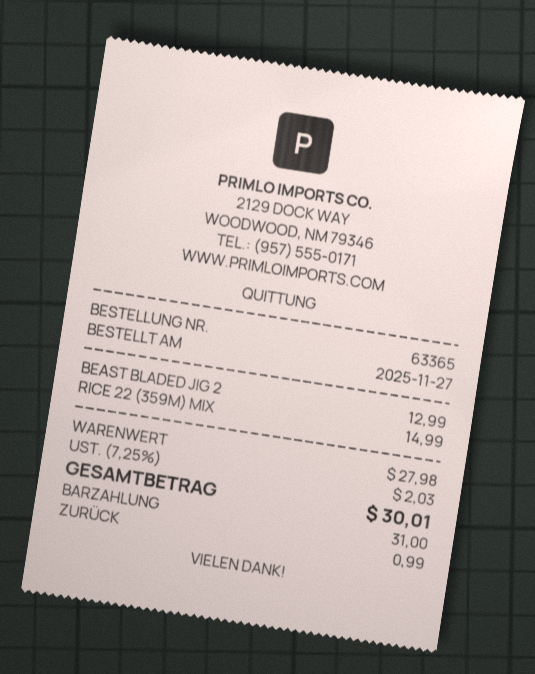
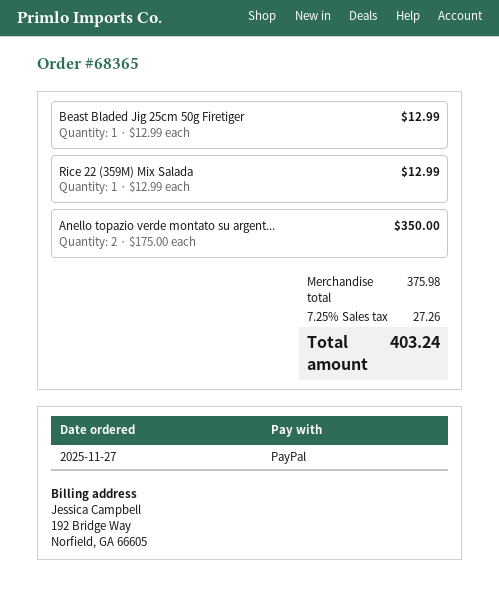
order number: 63365 -> 68365
payment method: cash -> PayPal
RICE 22 (359M) MIX: 1 x 14.99 = 14.99 -> 1 x 12.99 = 12.99
Anello topazio verde montato su argent...: none -> 2 x 175.00 = 350.00
subtotal: 27.98 -> 375.98
tax: 7.25% = 2.03 -> 7.25% = 27.26
total: 30.01 -> 403.24

